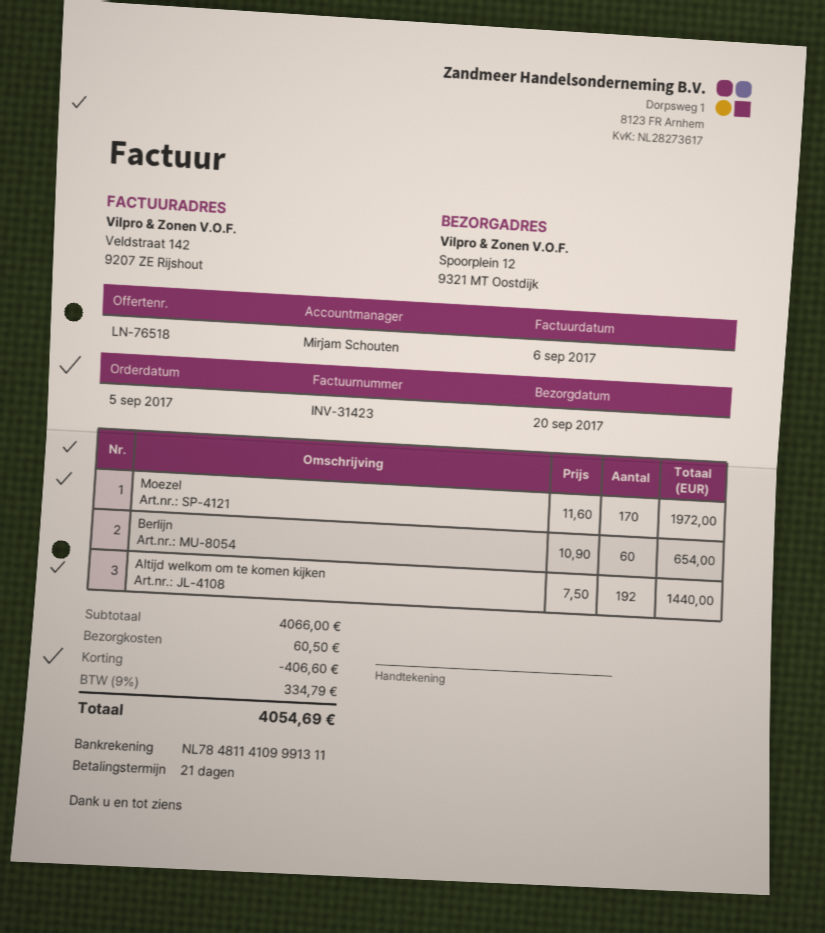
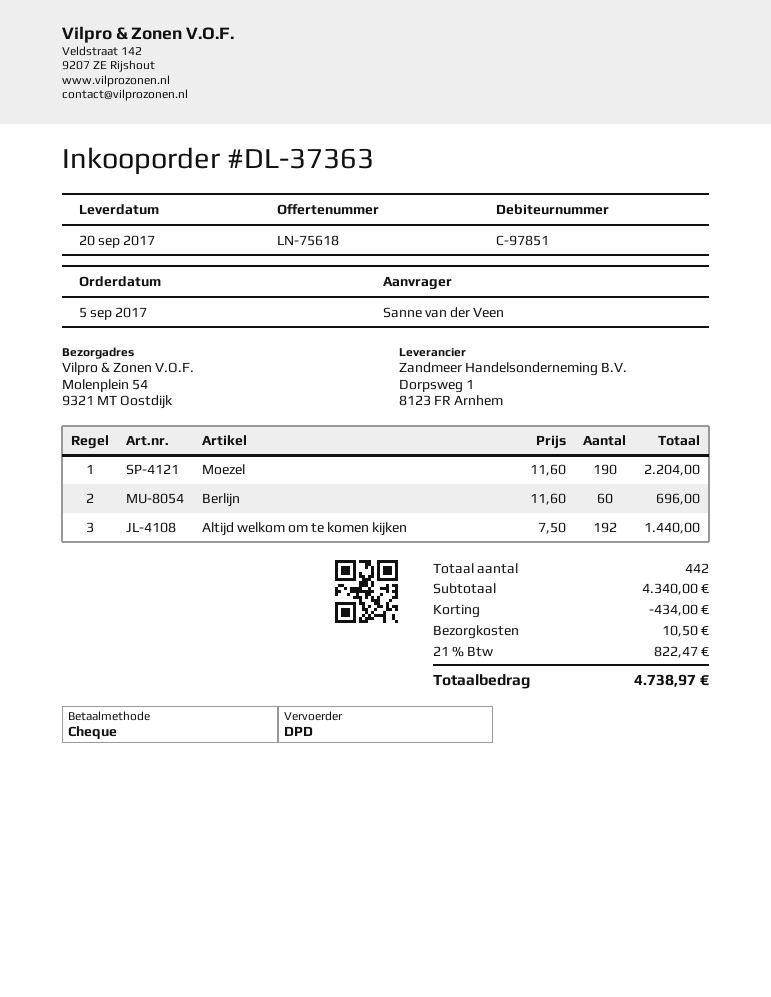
quote number: LN-76518 -> LN-75618
ship to: Spoorplein 12, 9321 MT Oostdijk -> Molenplein 54, 9321 MT Oostdijk
Moezel: 170 x 11.60 = 1972.00 -> 190 x 11.60 = 2204.00
Berlijn: 60 x 10.90 = 654.00 -> 60 x 11.60 = 696.00
subtotal: 4066.00 -> 4340.00
discount: 406.60 -> 434.00
shipping: 60.50 -> 10.50
tax: 9% = 334.79 -> 21% = 822.47
total: 4054.69 -> 4738.97

